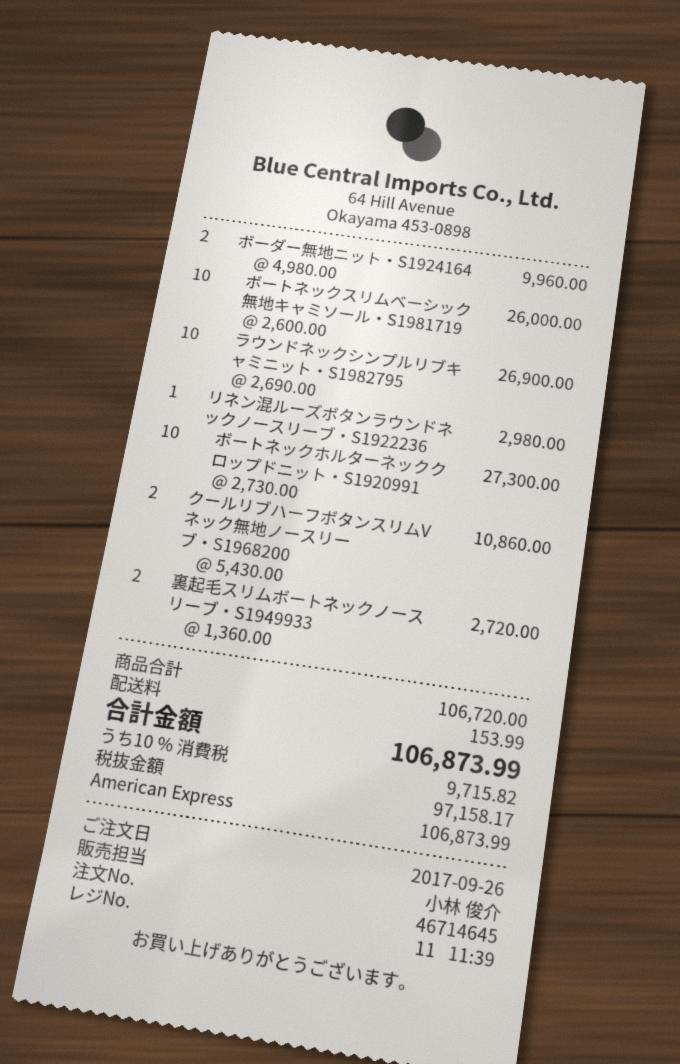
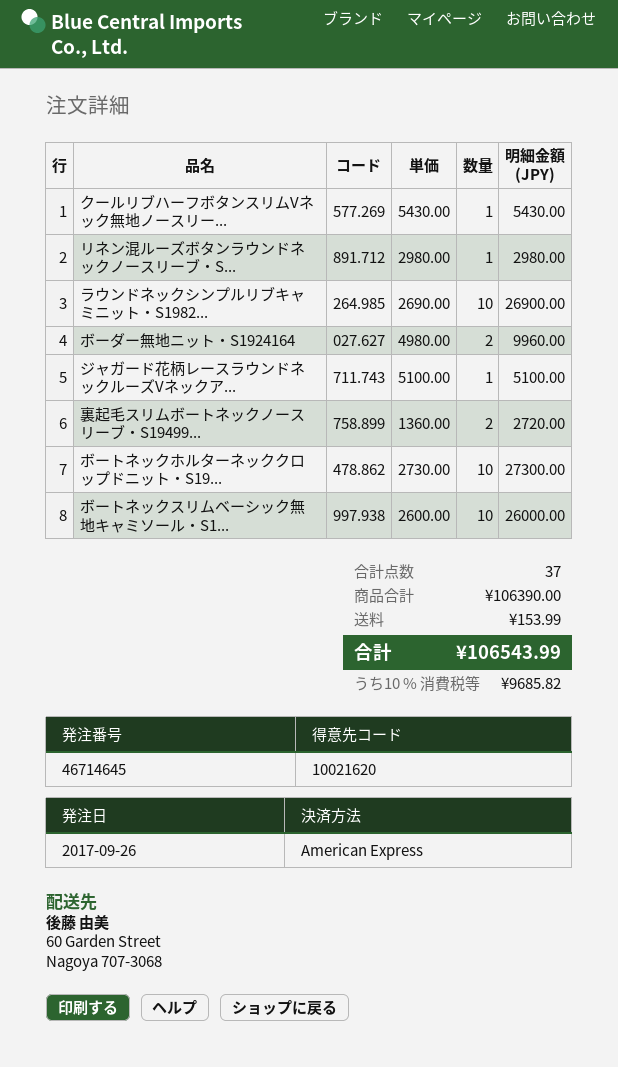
クールリブハーフボタンスリムVネック無地ノースリーブ・S1968200: 2 x 5430.00 = 10860.00 -> 1 x 5430.00 = 5430.00
ジャガード花柄レースラウンドネックルーズVネックア...: none -> 1 x 5100.00 = 5100.00
subtotal: 106720.00 -> 106390.00
tax: 10% = 9715.82 -> 10% = 9685.82
total: 106873.99 -> 106543.99

